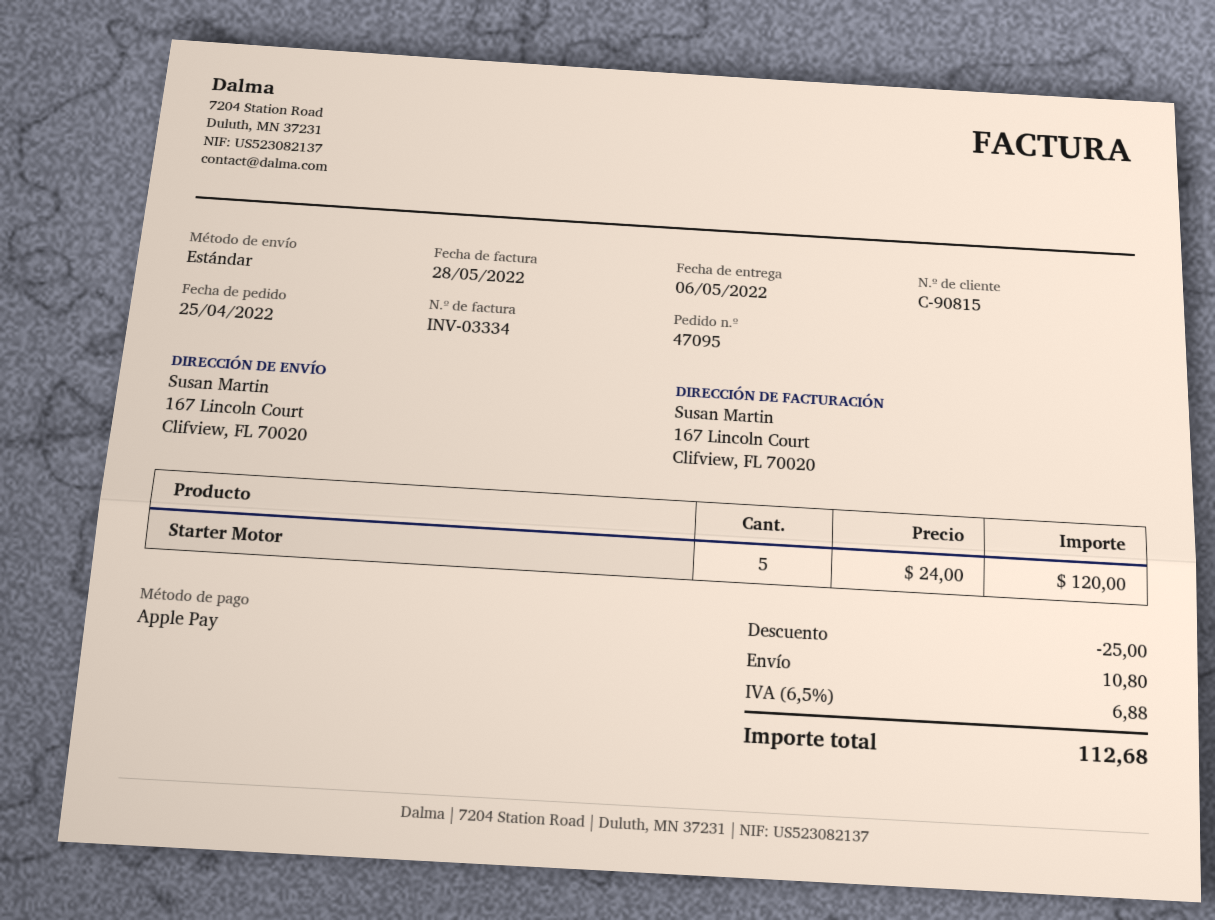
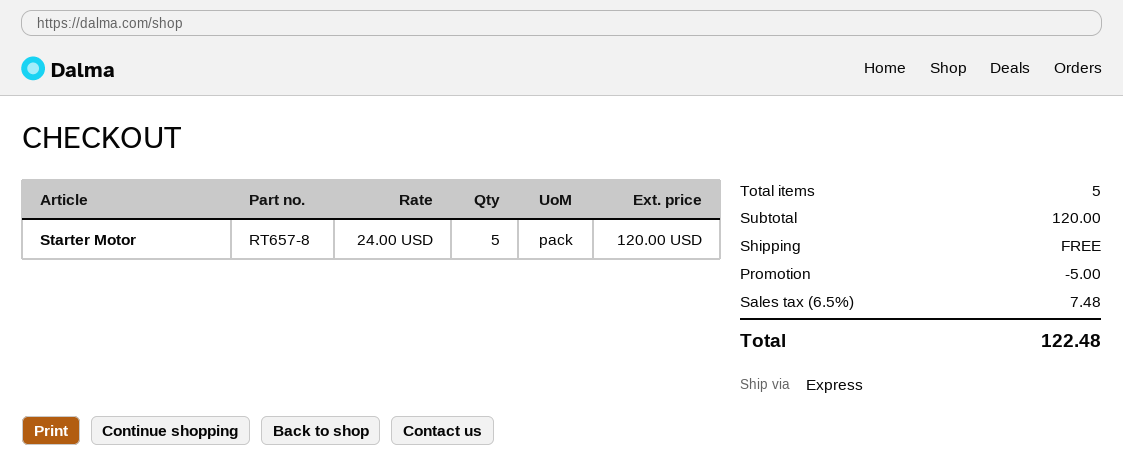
shipping method: standard -> express
discount: 25.00 -> 5.00
shipping: 10.80 -> 0.00
tax: 6.5% = 6.88 -> 6.5% = 7.48
total: 112.68 -> 122.48

